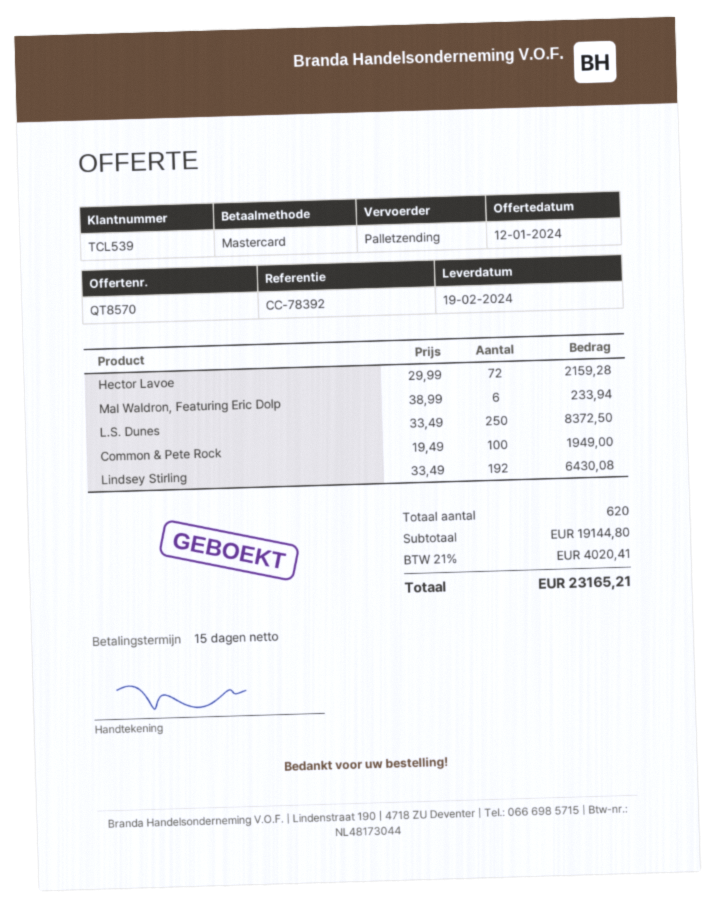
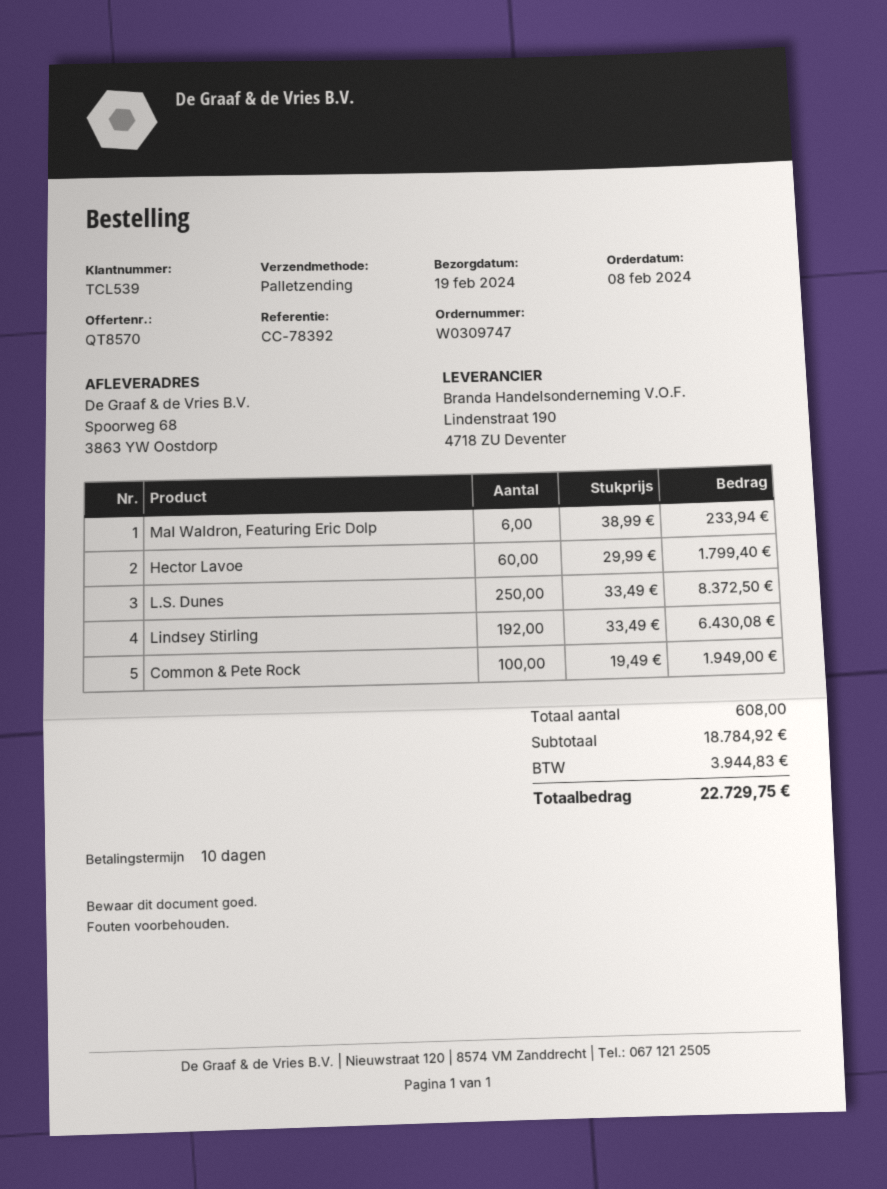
payment terms: 15 days -> 10 days
Hector Lavoe: 72 x 29.99 = 2159.28 -> 60 x 29.99 = 1799.40
total quantity: 620 -> 608
subtotal: 19144.80 -> 18784.92
tax: 4020.41 -> 3944.83
total: 23165.21 -> 22729.75

